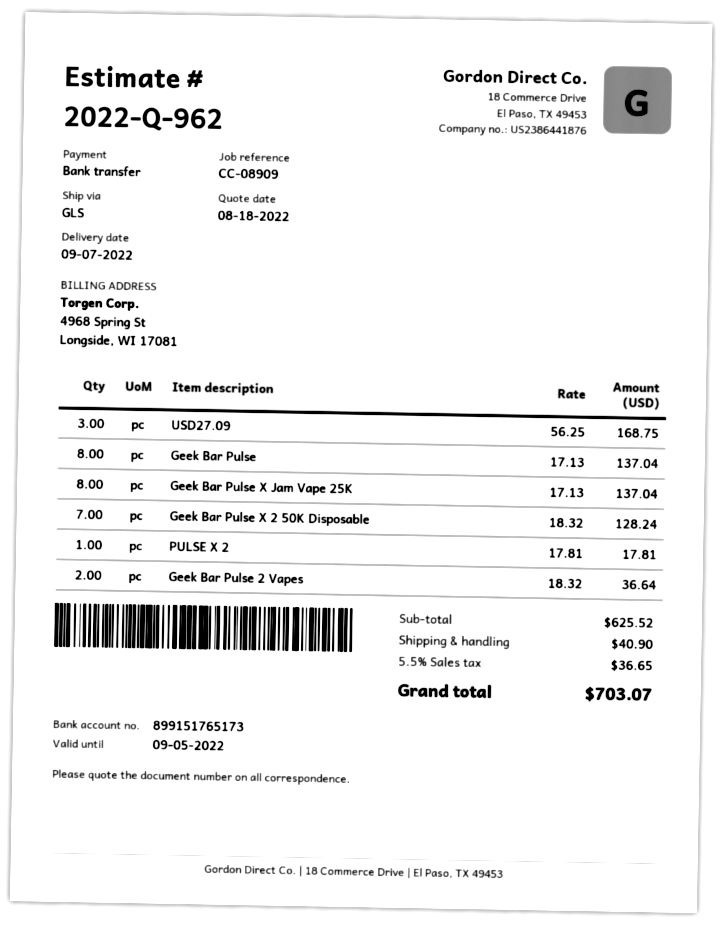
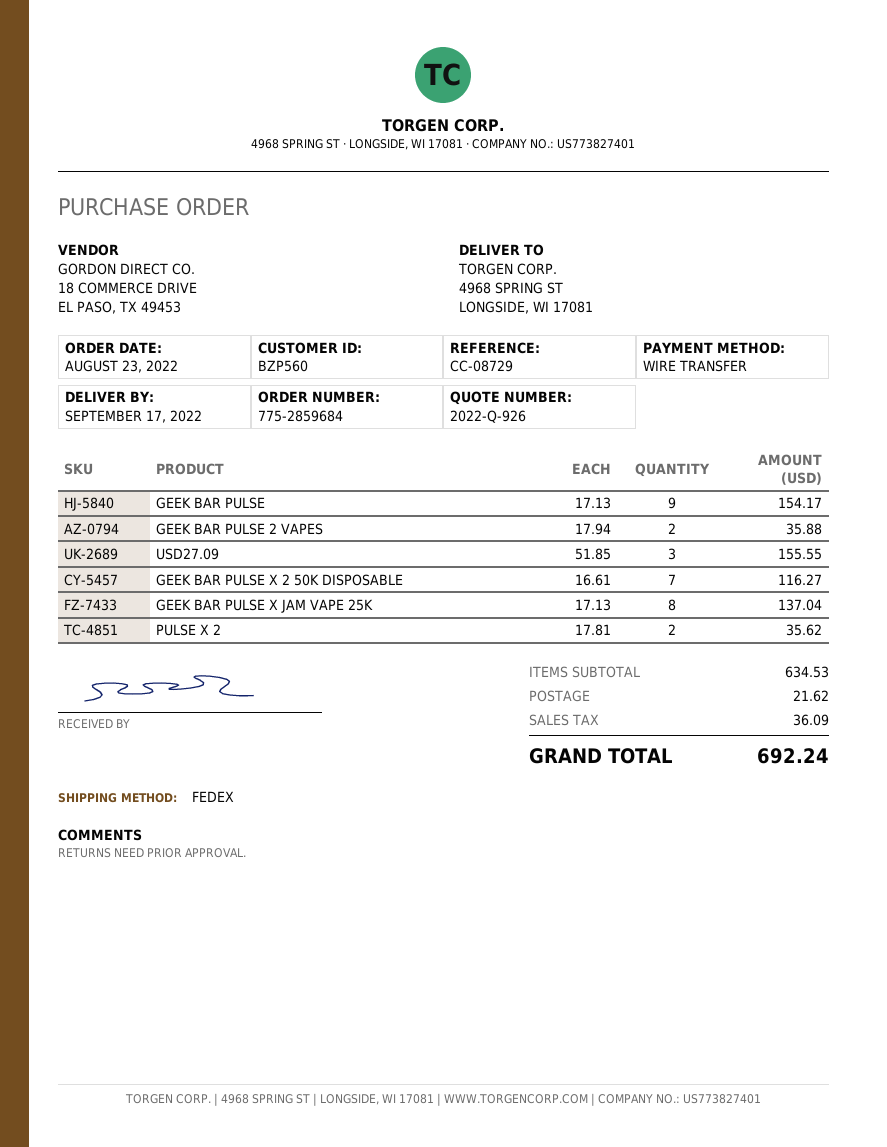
quote number: 2022-Q-962 -> 2022-Q-926
delivery date: 2022-09-07 -> 2022-09-17
reference: CC-08909 -> CC-08729
shipping method: GLS -> FedEx
USD27.09: 3 x 56.25 = 168.75 -> 3 x 51.85 = 155.55
Geek Bar Pulse: 8 x 17.13 = 137.04 -> 9 x 17.13 = 154.17
Geek Bar Pulse X 2 50K Disposable: 7 x 18.32 = 128.24 -> 7 x 16.61 = 116.27
PULSE X 2: 1 x 17.81 = 17.81 -> 2 x 17.81 = 35.62
Geek Bar Pulse 2 Vapes: 2 x 18.32 = 36.64 -> 2 x 17.94 = 35.88
subtotal: 625.52 -> 634.53
shipping: 40.90 -> 21.62
tax: 36.65 -> 36.09
total: 703.07 -> 692.24

